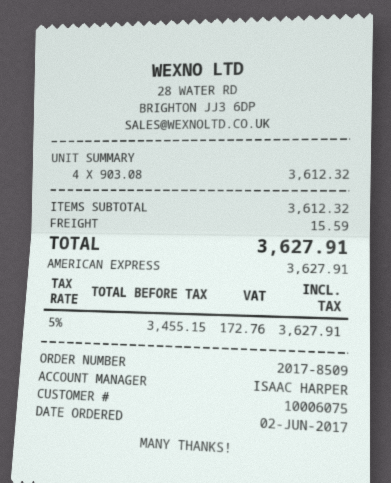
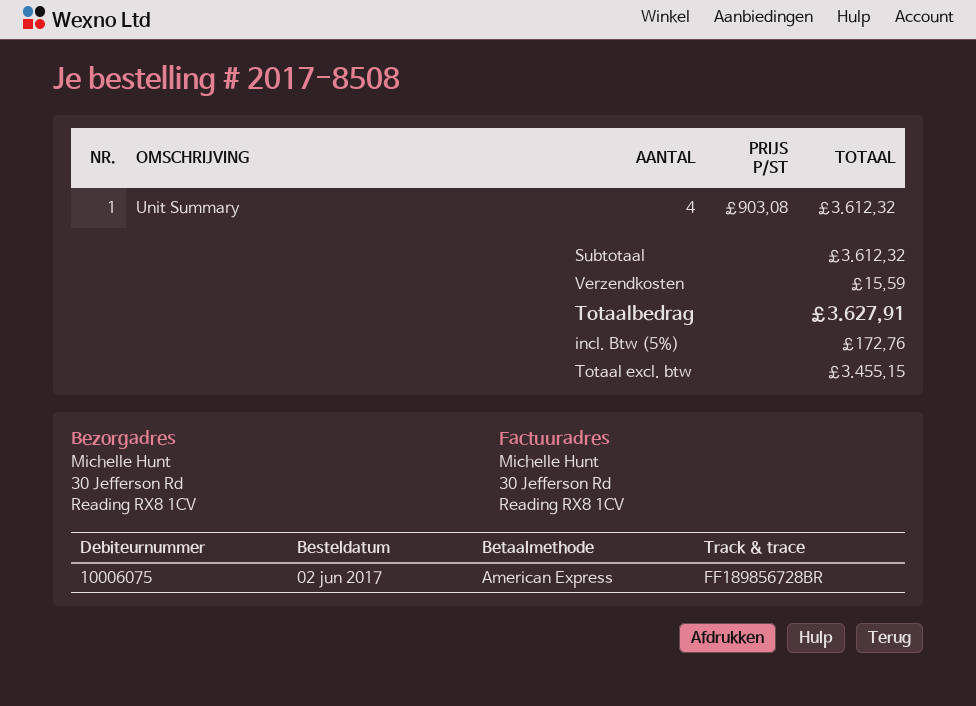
order number: 2017-8509 -> 2017-8508

